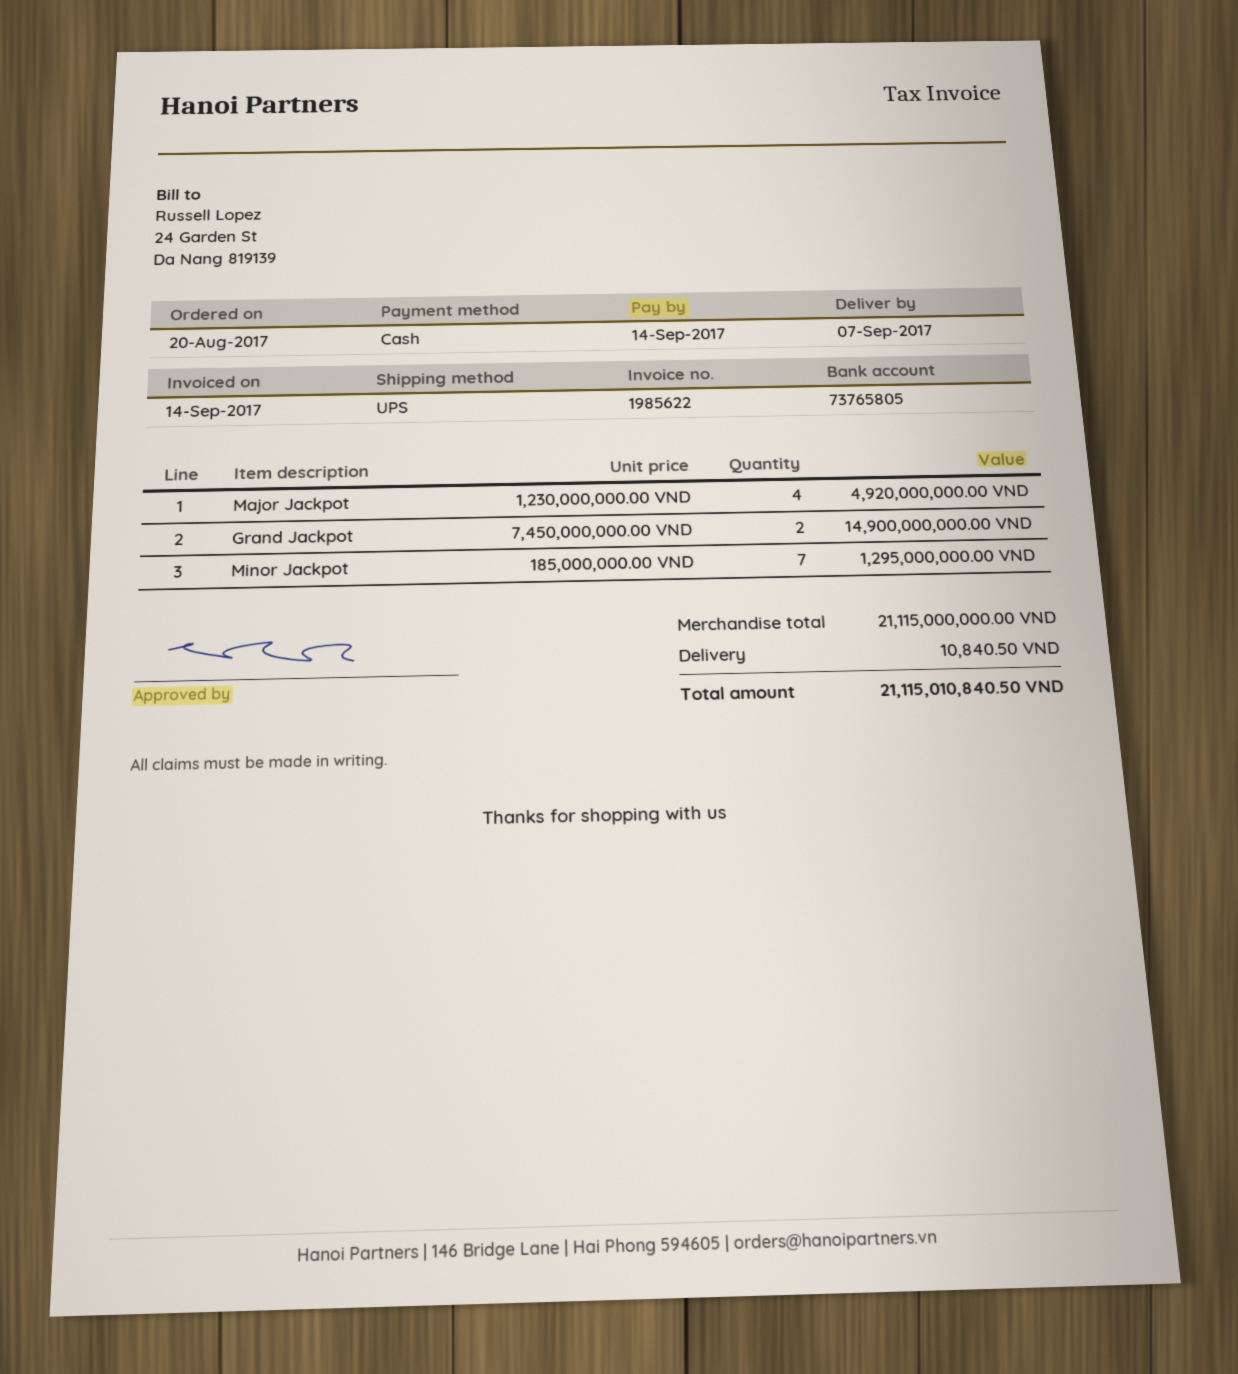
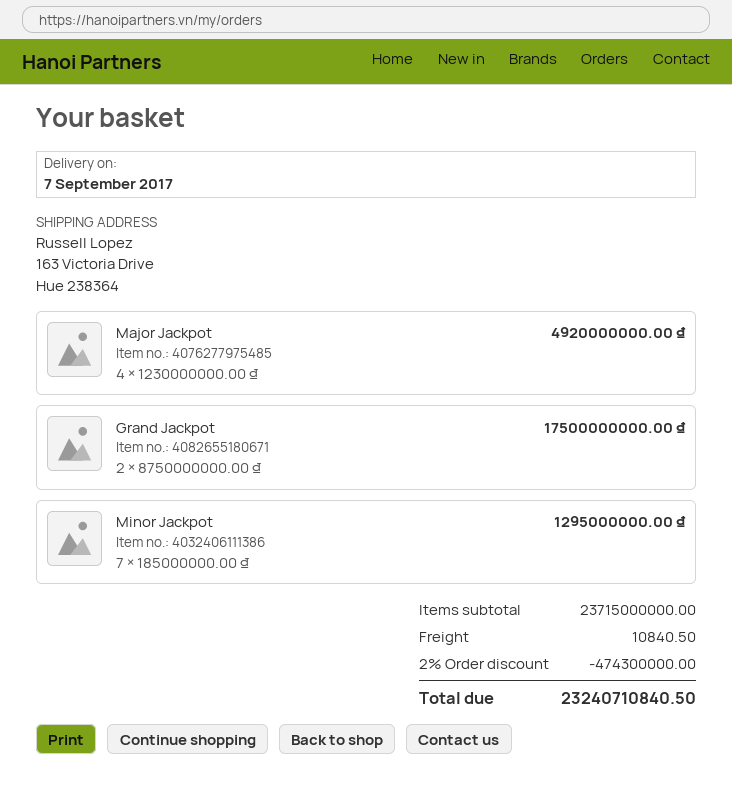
Grand Jackpot: 2 x 7450000000.00 = 14900000000.00 -> 2 x 8750000000.00 = 17500000000.00
subtotal: 21115000000.00 -> 23715000000.00
discount: none -> 2% = 474300000.00
total: 21115010840.50 -> 23240710840.50

